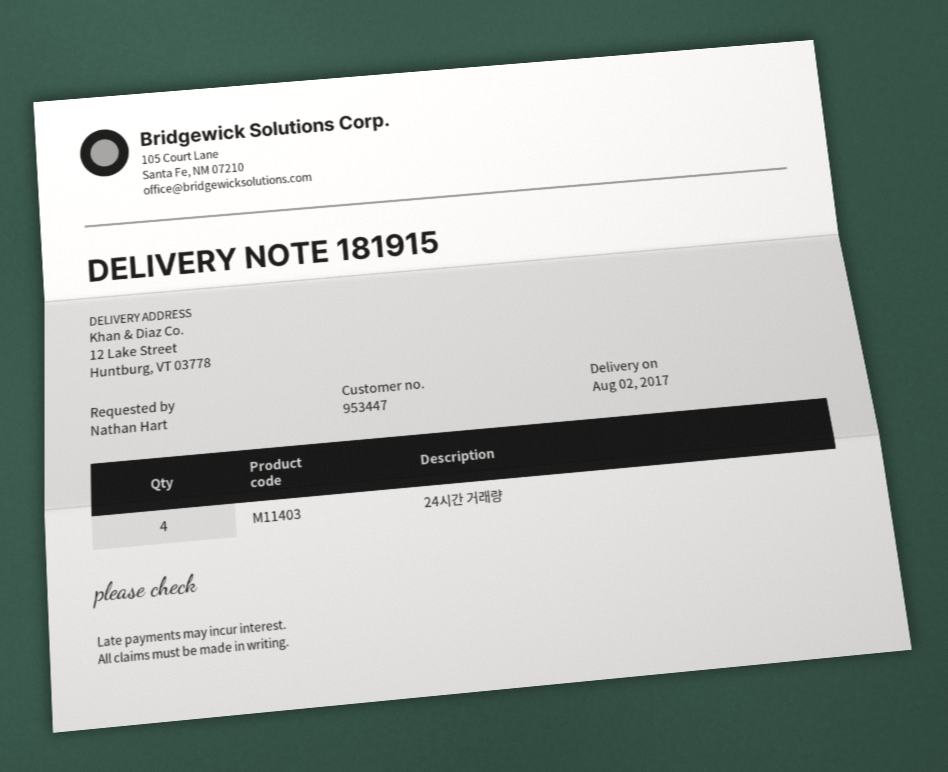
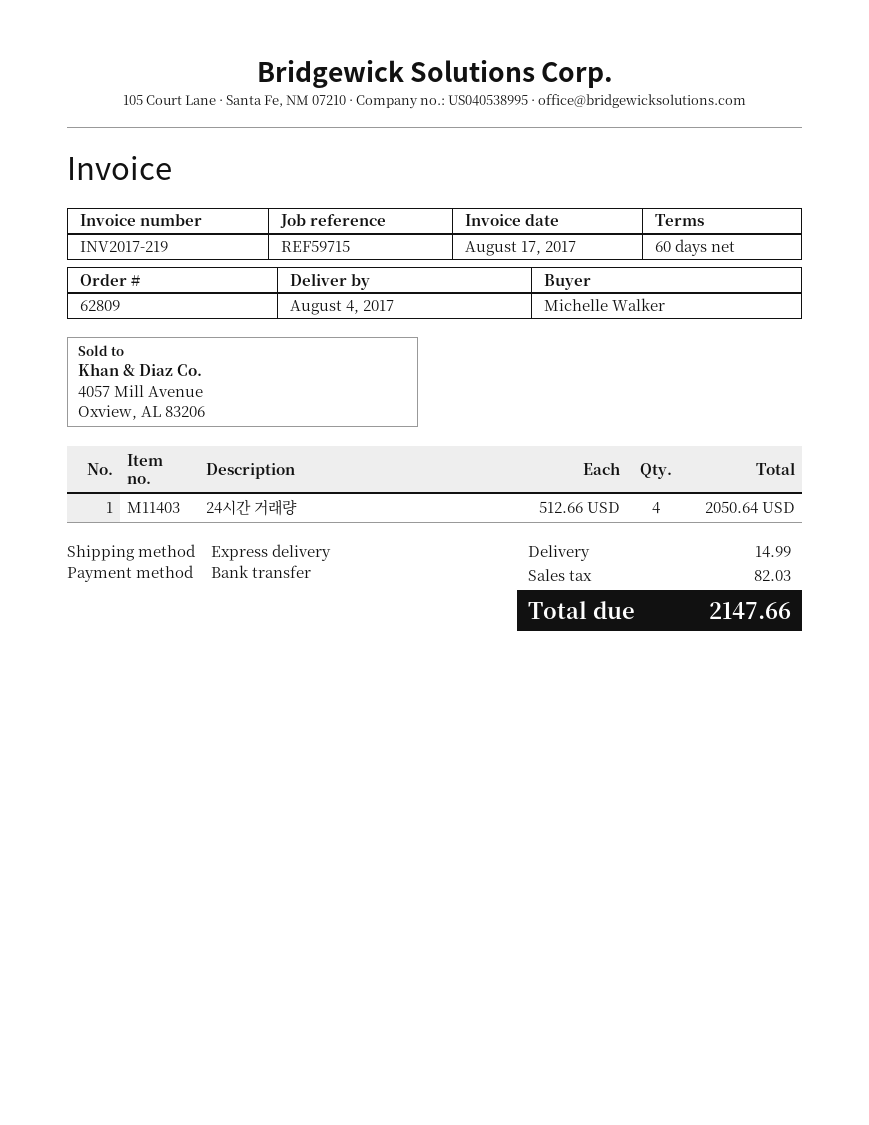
delivery date: 2017-08-02 -> 2017-08-04
ordered by: Nathan Hart -> Michelle Walker

